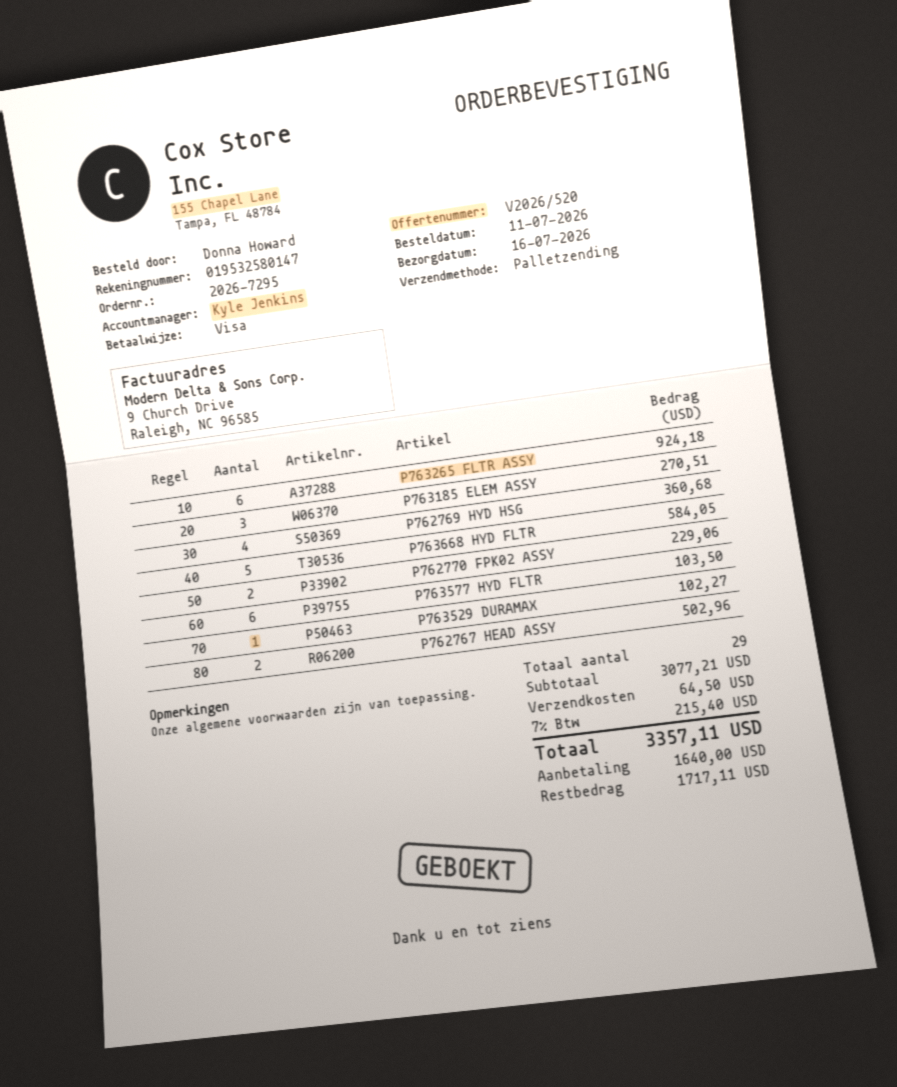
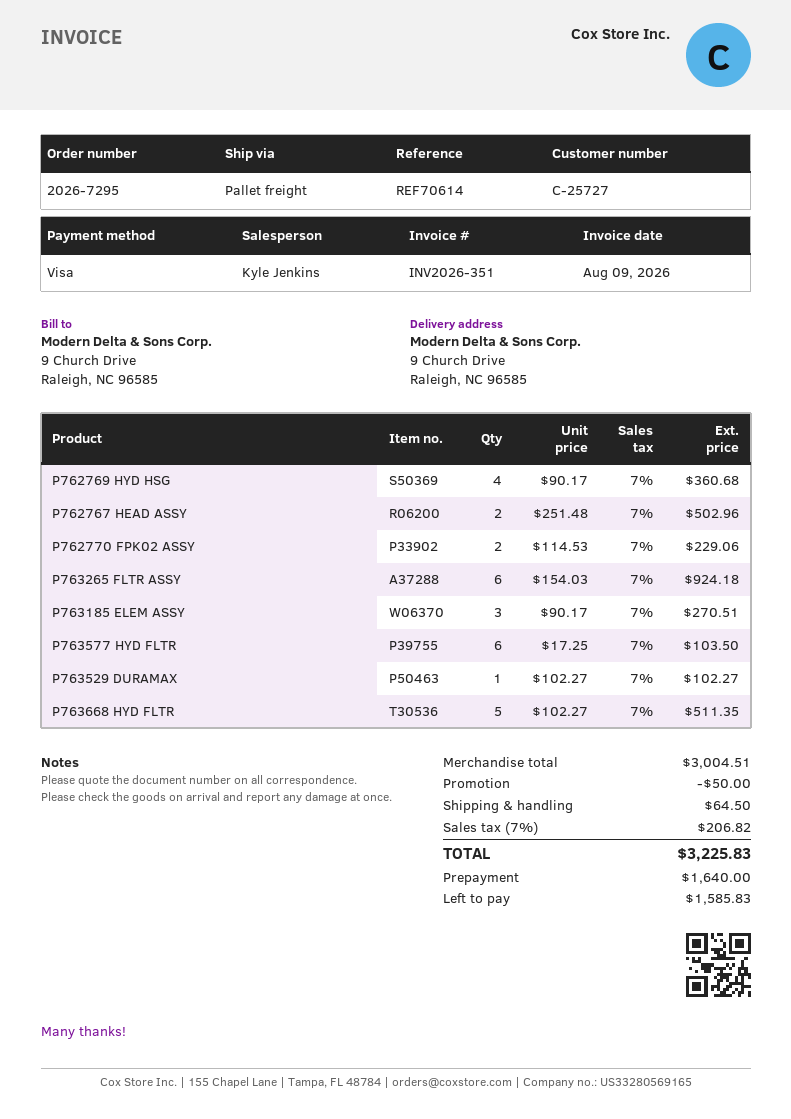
P763668 HYD FLTR: 5 for 584.05 -> 5 for 511.35
subtotal: 3077.21 -> 3004.51
discount: none -> 50.00
tax: 7% = 215.40 -> 7% = 206.82
total: 3357.11 -> 3225.83
balance: 1717.11 -> 1585.83

